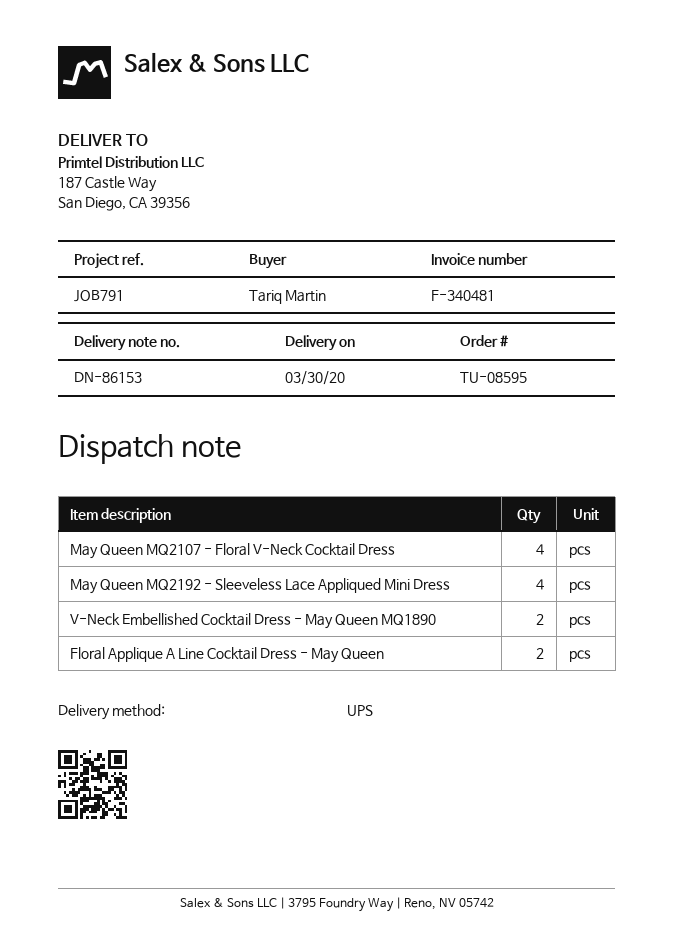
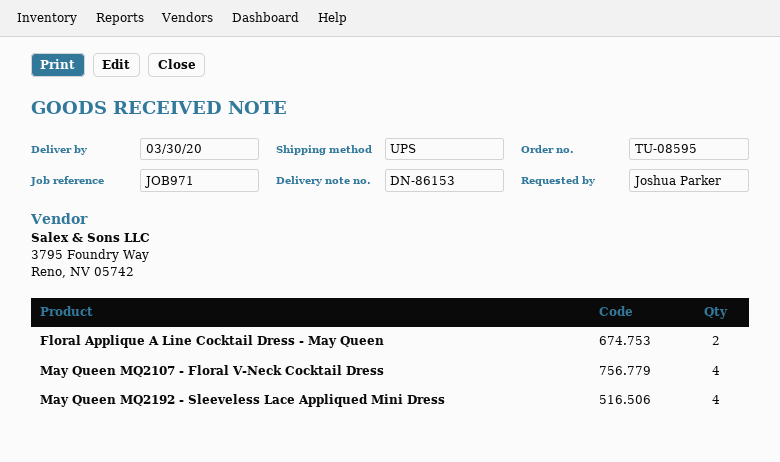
reference: JOB791 -> JOB971
ordered by: Tariq Martin -> Joshua Parker
V-Neck Embellished Cocktail Dress - May Queen MQ1890: 2 -> none

